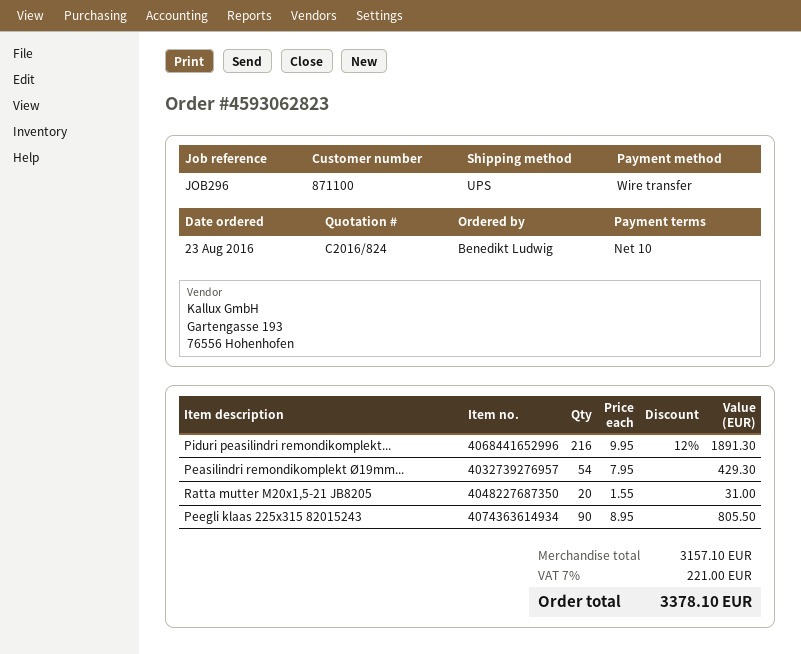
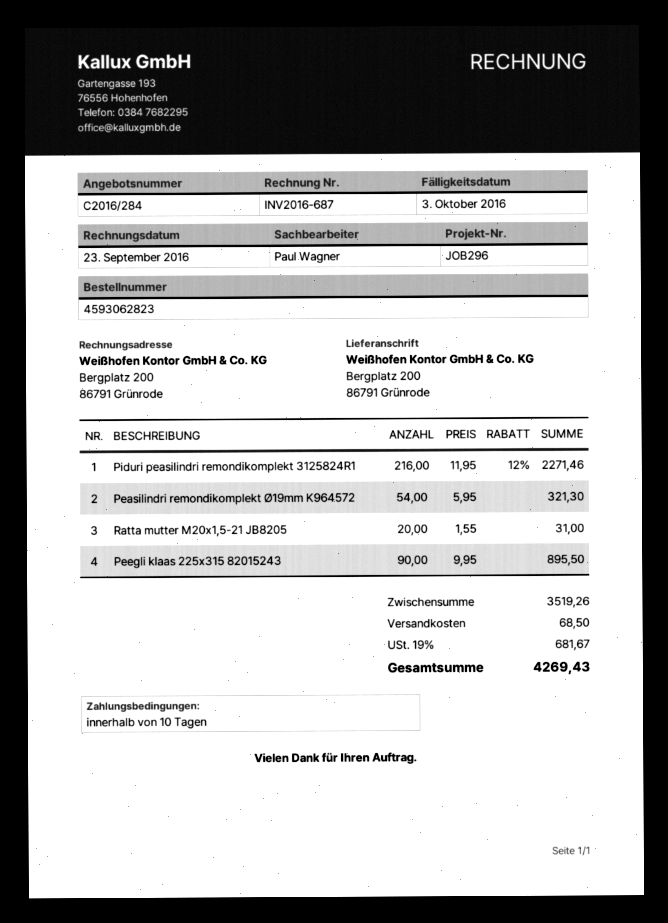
quote number: C2016/824 -> C2016/284
Piduri peasilindri remondikomplekt...: 216 x 9.95 - 12% = 1891.30 -> 216 x 11.95 - 12% = 2271.46
Peasilindri remondikomplekt Ø19mm...: 54 x 7.95 = 429.30 -> 54 x 5.95 = 321.30
Peegli klaas 225x315 82015243: 90 x 8.95 = 805.50 -> 90 x 9.95 = 895.50
subtotal: 3157.10 -> 3519.26
shipping: none -> 68.50
tax: 7% = 221.00 -> 19% = 681.67
total: 3378.10 -> 4269.43

